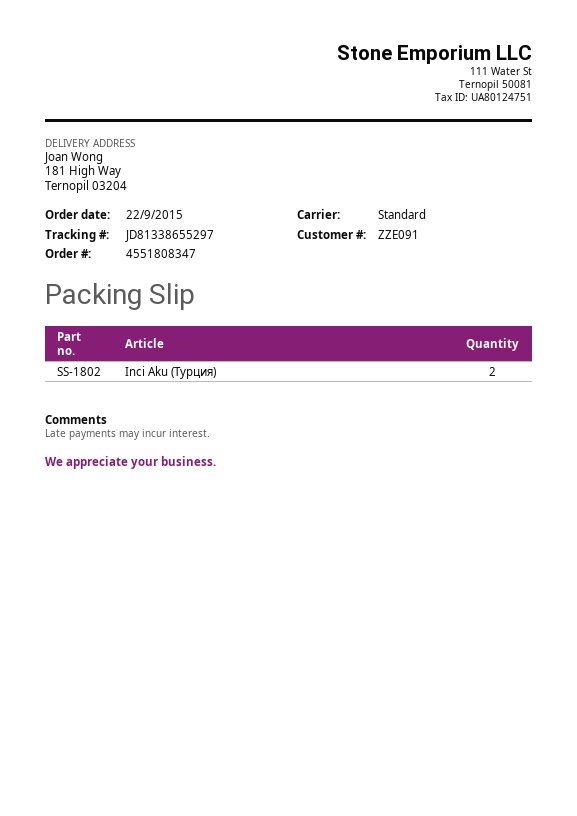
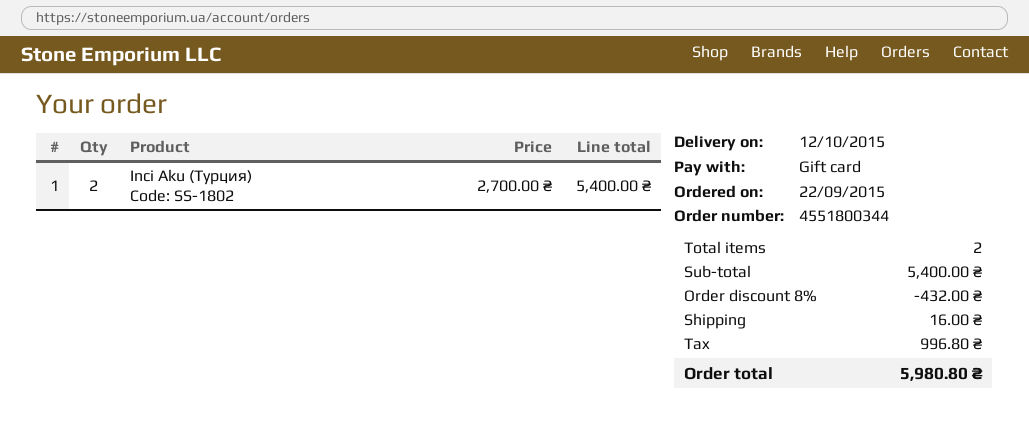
order number: 4551808347 -> 4551800344

